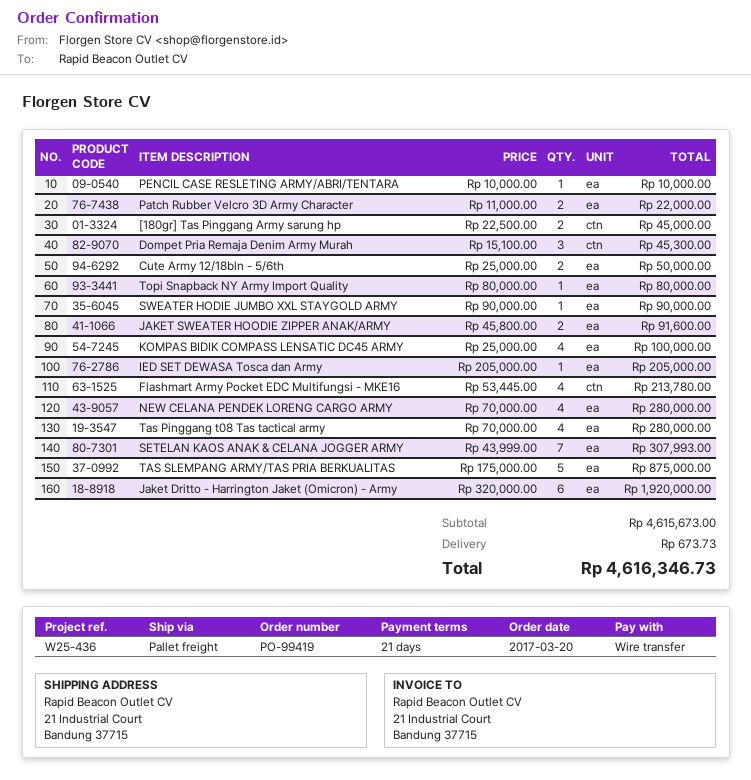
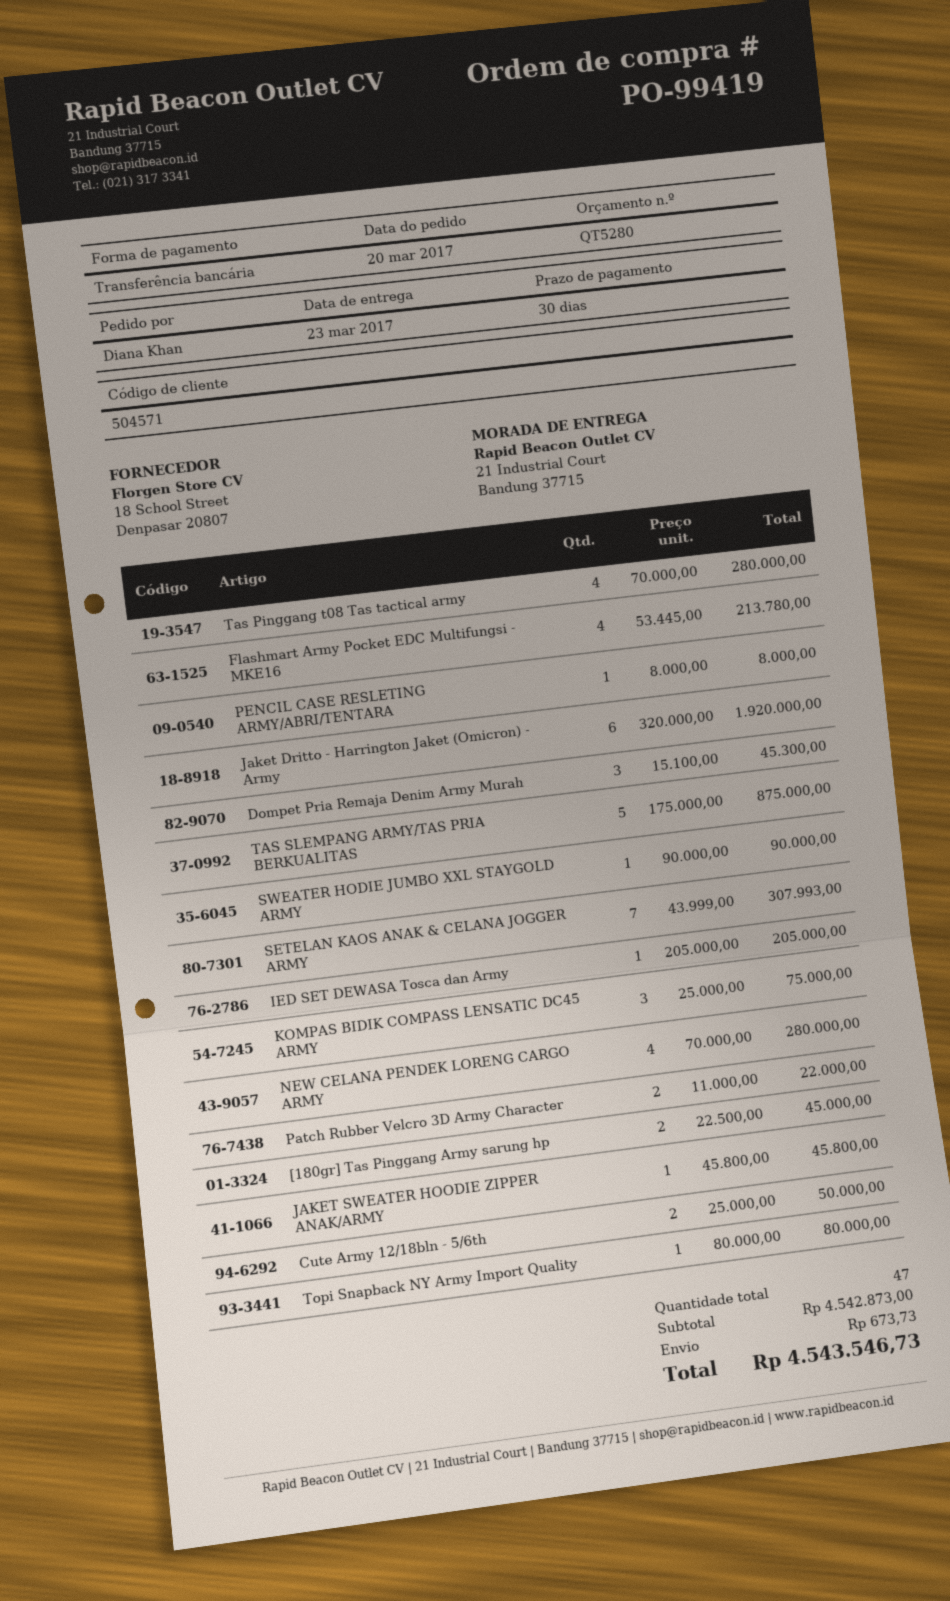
payment terms: 21 days -> 30 days
PENCIL CASE RESLETING ARMY/ABRI/TENTARA: 1 x 10000.00 = 10000.00 -> 1 x 8000.00 = 8000.00
JAKET SWEATER HOODIE ZIPPER ANAK/ARMY: 2 x 45800.00 = 91600.00 -> 1 x 45800.00 = 45800.00
KOMPAS BIDIK COMPASS LENSATIC DC45 ARMY: 4 x 25000.00 = 100000.00 -> 3 x 25000.00 = 75000.00
subtotal: 4615673.00 -> 4542873.00
total: 4616346.73 -> 4543546.73

